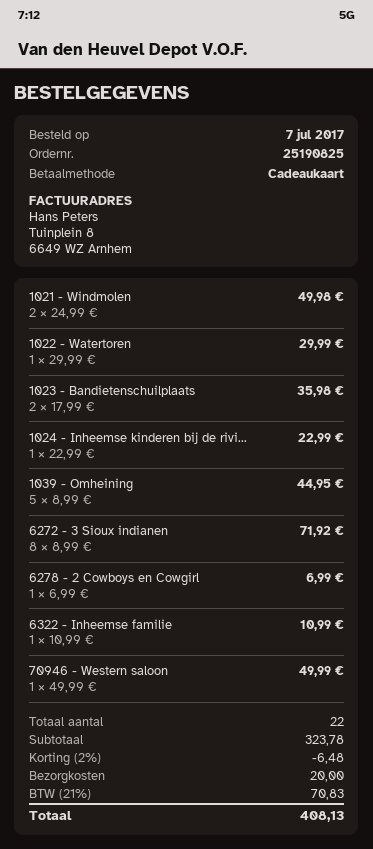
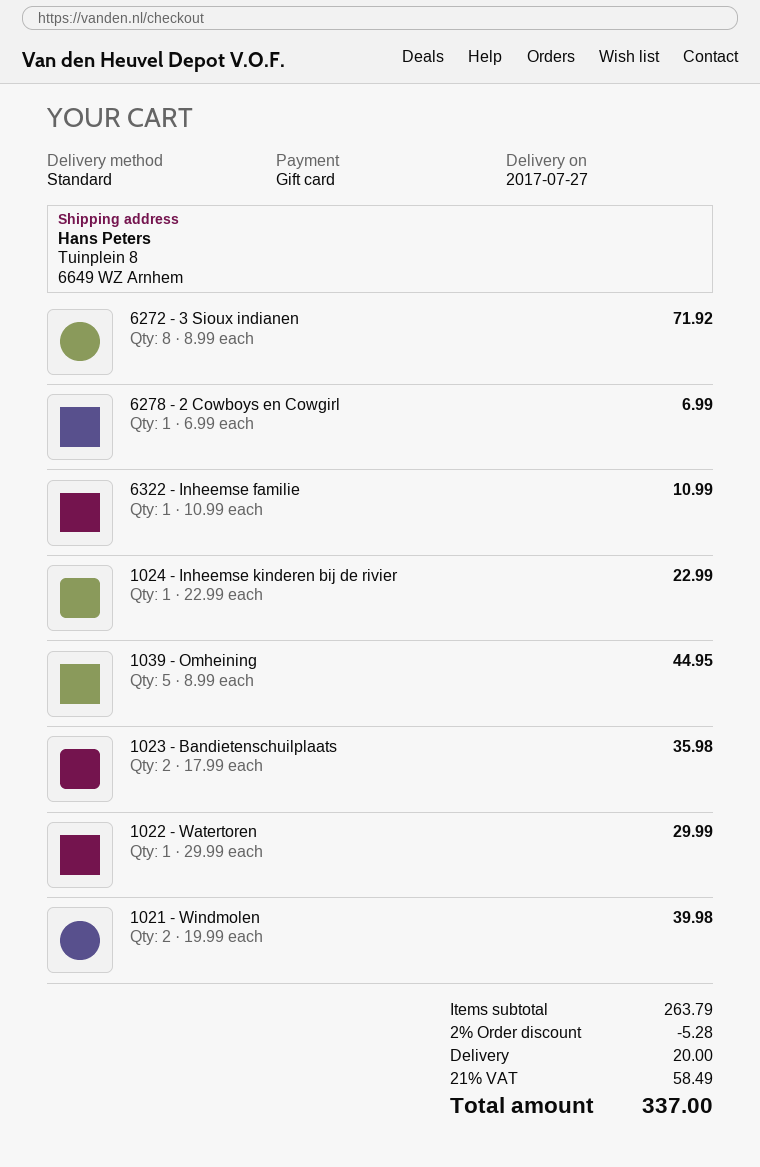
1021 - Windmolen: 2 x 24.99 = 49.98 -> 2 x 19.99 = 39.98
70946 - Western saloon: 1 x 49.99 = 49.99 -> none
subtotal: 323.78 -> 263.79
discount: 2% = 6.48 -> 2% = 5.28
tax: 21% = 70.83 -> 21% = 58.49
total: 408.13 -> 337.00

